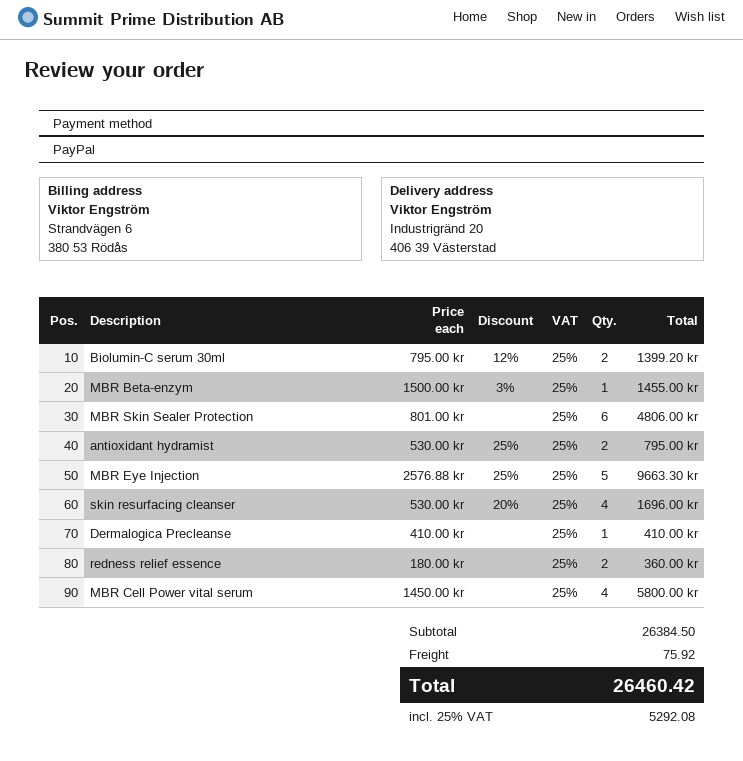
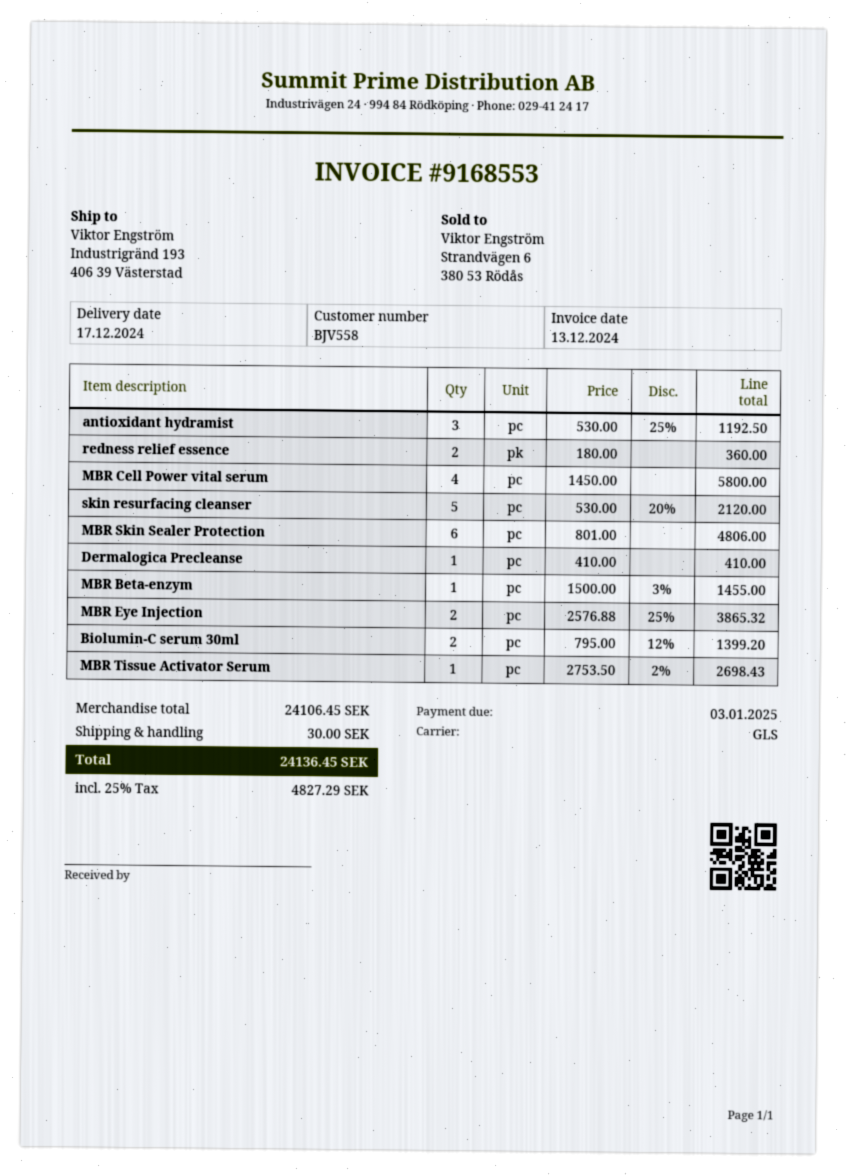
ship to: Industrigränd 20, 406 39 Västerstad -> Industrigränd 193, 406 39 Västerstad
antioxidant hydramist: 2 x 530.00 - 25% = 795.00 -> 3 x 530.00 - 25% = 1192.50
MBR Eye Injection: 5 x 2576.88 - 25% = 9663.30 -> 2 x 2576.88 - 25% = 3865.32
skin resurfacing cleanser: 4 x 530.00 - 20% = 1696.00 -> 5 x 530.00 - 20% = 2120.00
MBR Tissue Activator Serum: none -> 1 x 2753.50 - 2% = 2698.43
subtotal: 26384.50 -> 24106.45
shipping: 75.92 -> 30.00
tax: 25% = 5292.08 -> 25% = 4827.29
total: 26460.42 -> 24136.45

